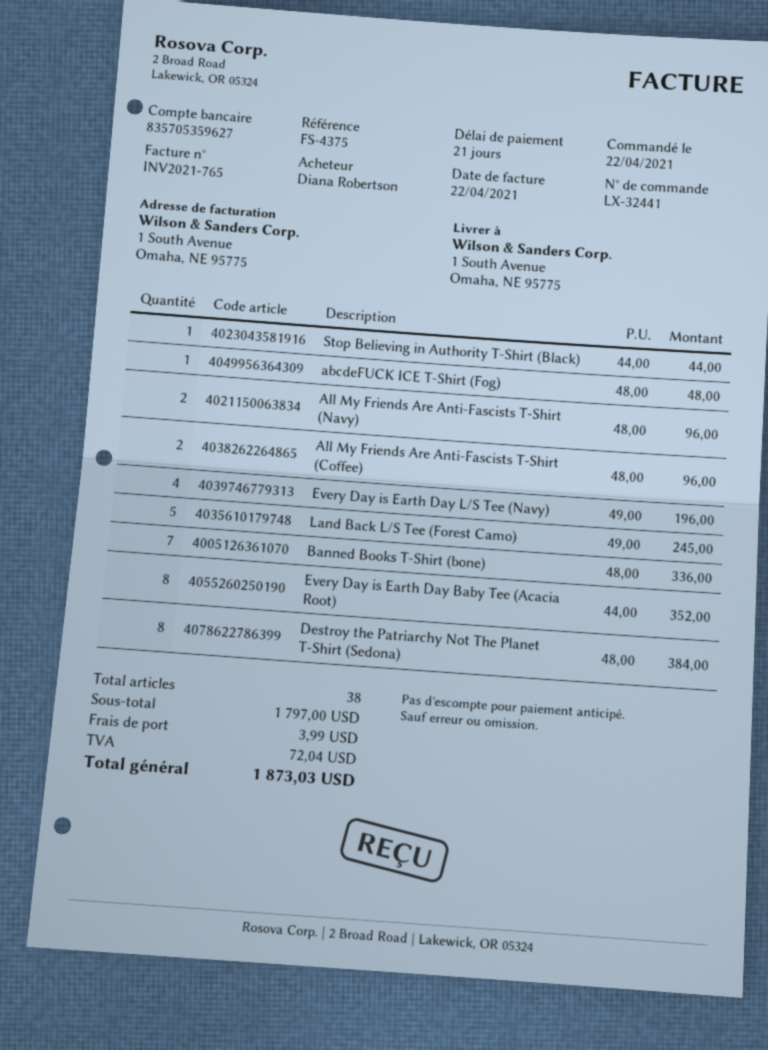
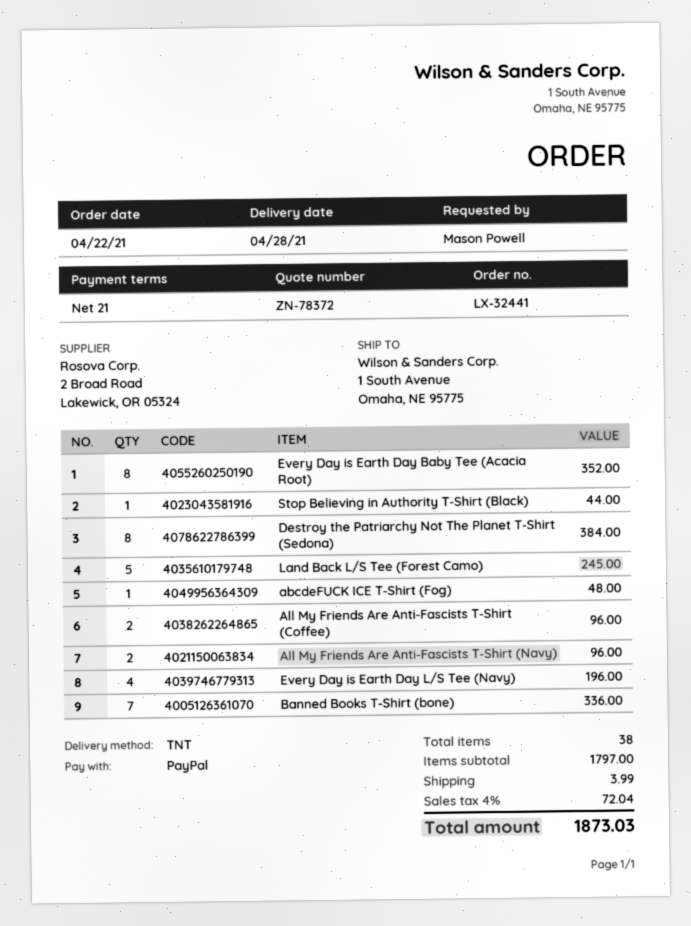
ordered by: Diana Robertson -> Mason Powell

